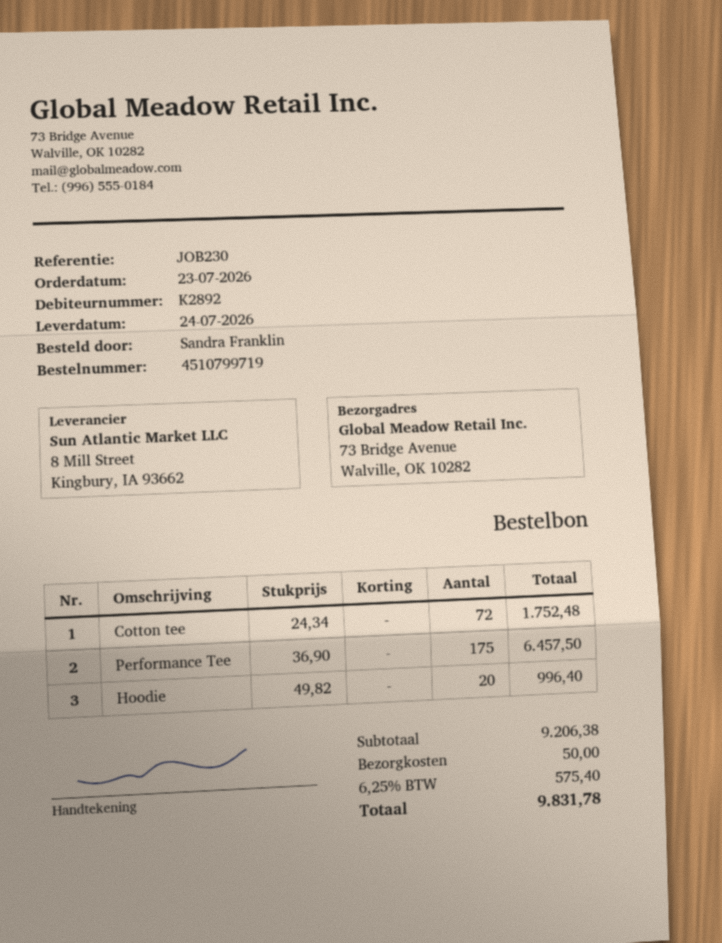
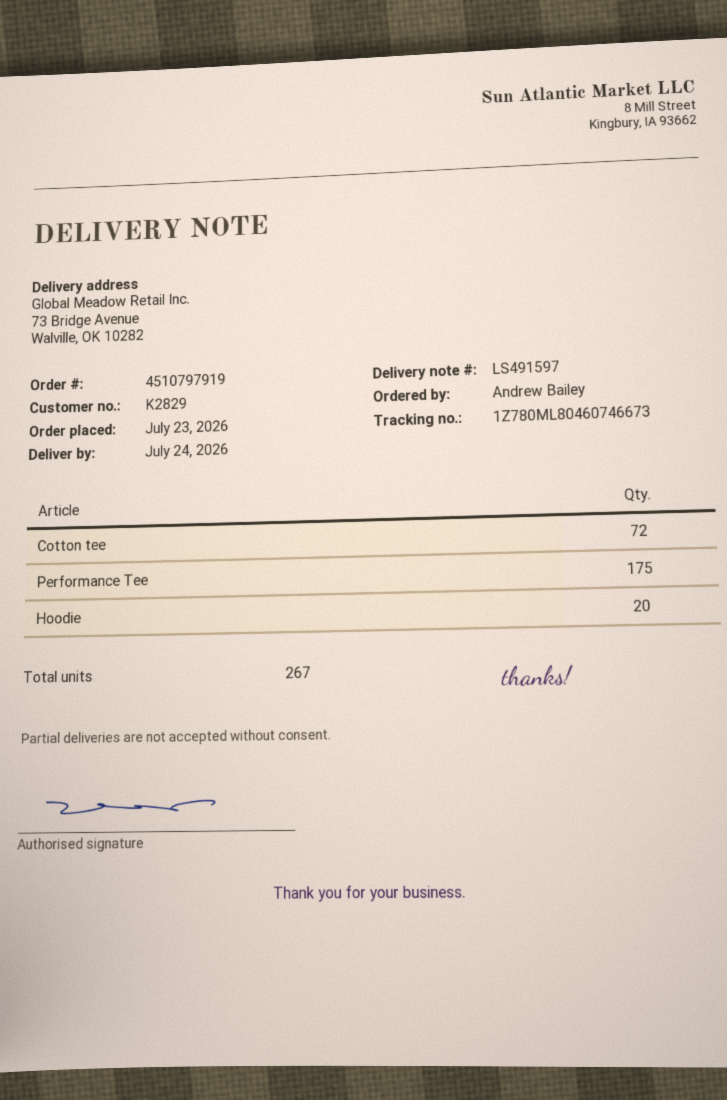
order number: 4510799719 -> 4510797919
customer number: K2892 -> K2829
ordered by: Sandra Franklin -> Andrew Bailey

